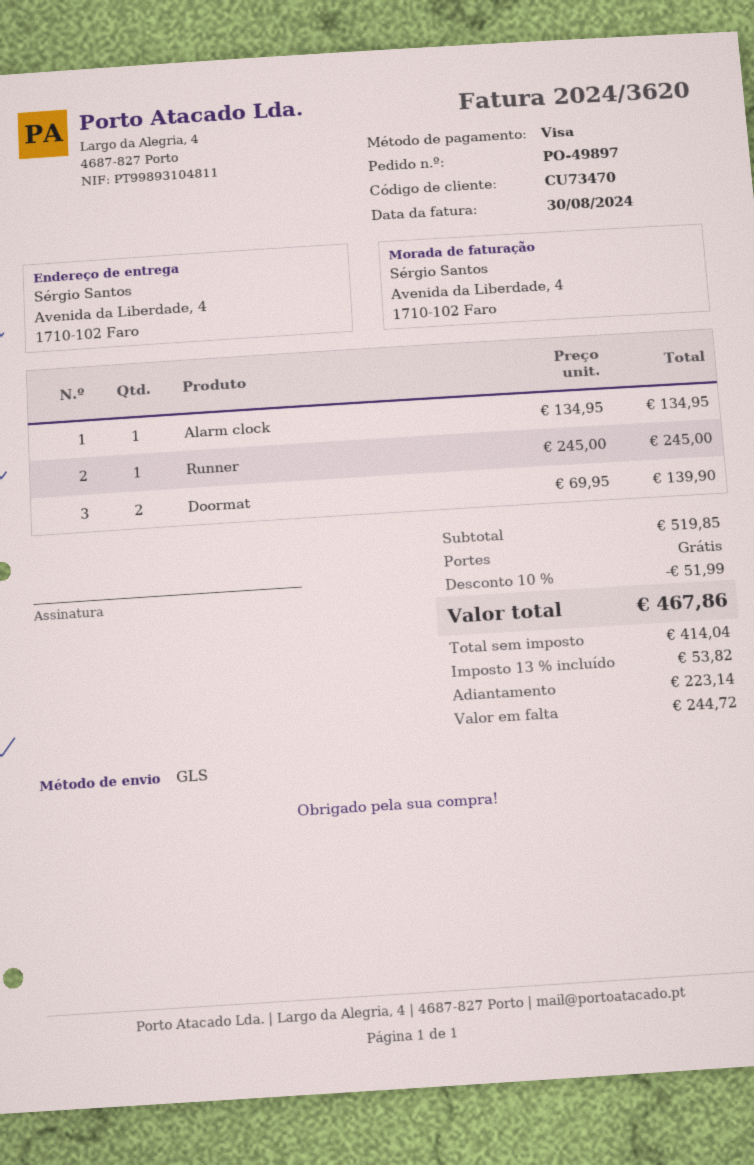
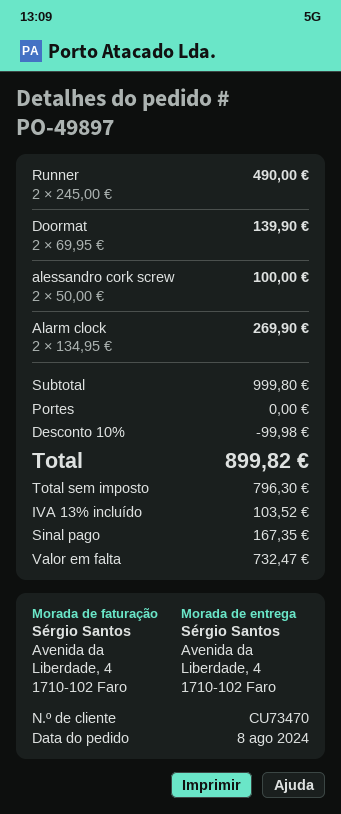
Alarm clock: 1 x 134.95 = 134.95 -> 2 x 134.95 = 269.90
Runner: 1 x 245.00 = 245.00 -> 2 x 245.00 = 490.00
alessandro cork screw: none -> 2 x 50.00 = 100.00
subtotal: 519.85 -> 999.80
discount: 10% = 51.99 -> 10% = 99.98
net: 414.04 -> 796.30
tax: 13% = 53.82 -> 13% = 103.52
total: 467.86 -> 899.82
deposit: 223.14 -> 167.35
balance: 244.72 -> 732.47

